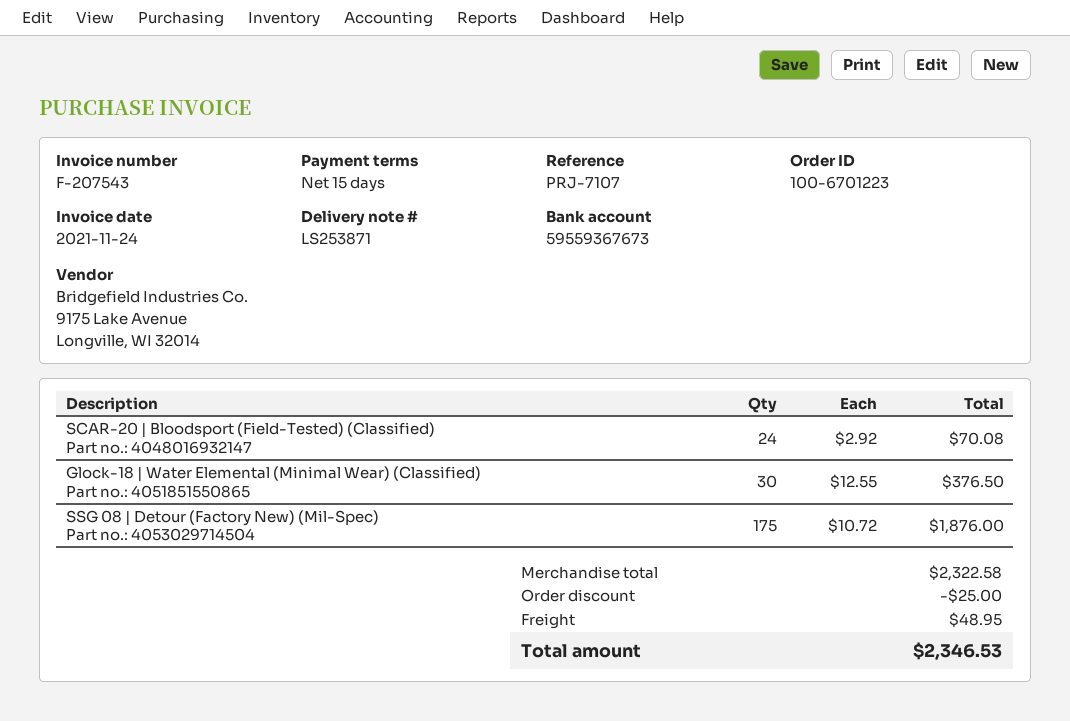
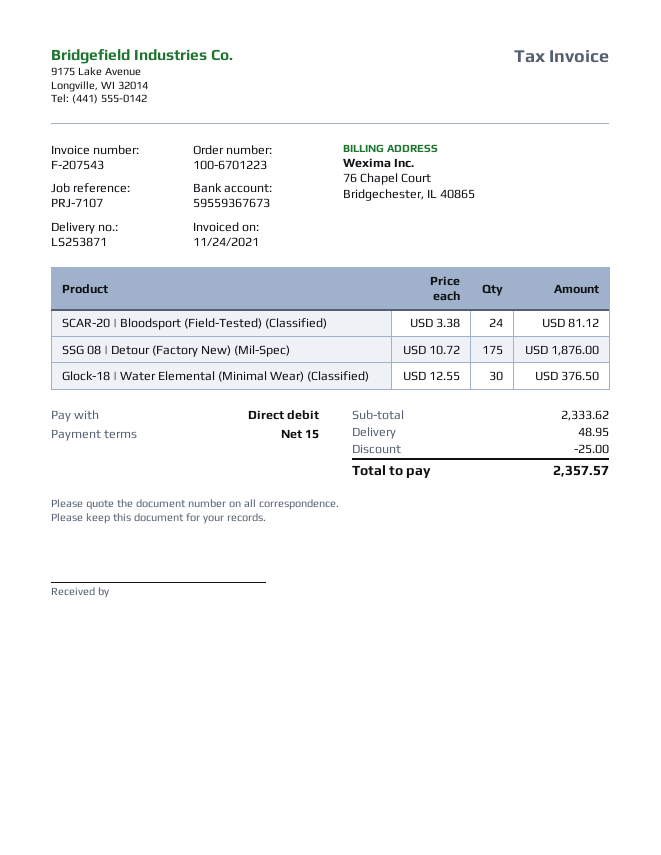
SCAR-20 | Bloodsport (Field-Tested) (Classified): 24 x 2.92 = 70.08 -> 24 x 3.38 = 81.12
subtotal: 2322.58 -> 2333.62
total: 2346.53 -> 2357.57

